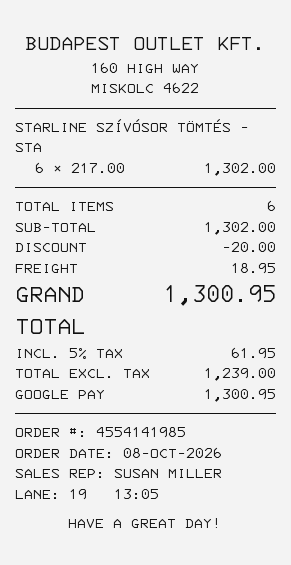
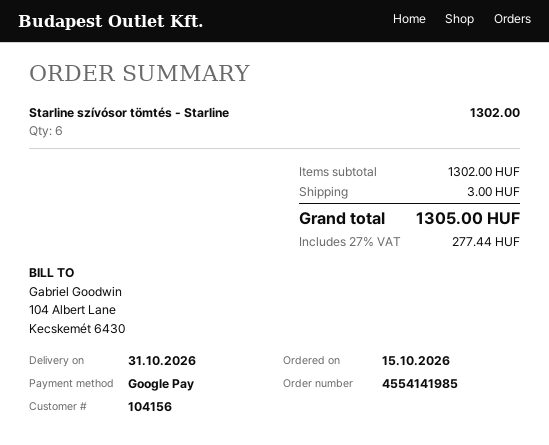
order date: 2026-10-08 -> 2026-10-15
discount: 20.00 -> none
shipping: 18.95 -> 3.00
tax: 5% = 61.95 -> 27% = 277.44
total: 1300.95 -> 1305.00

